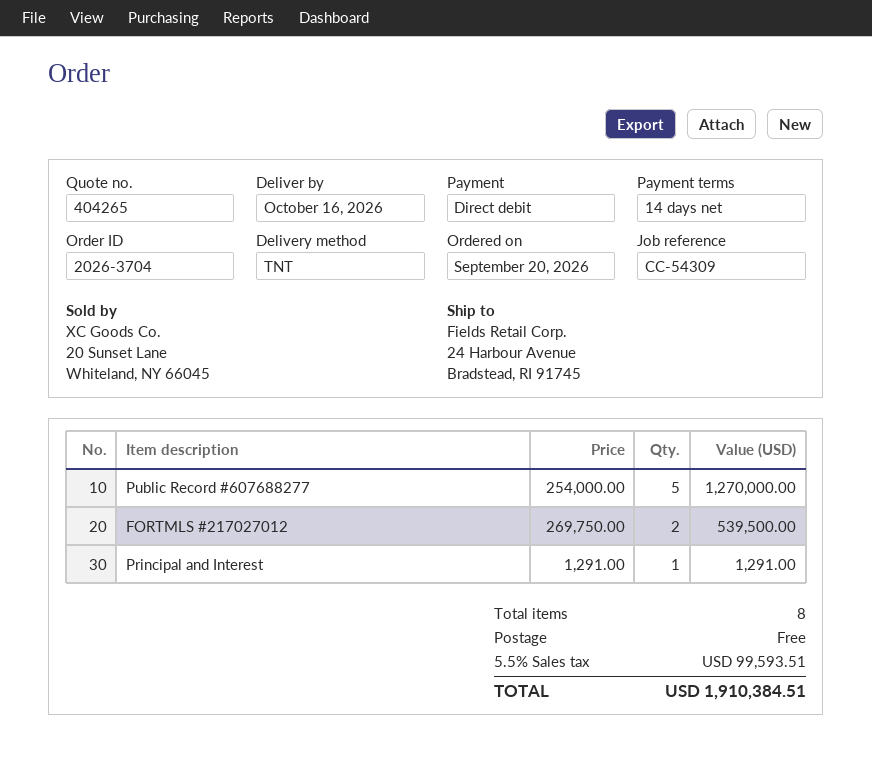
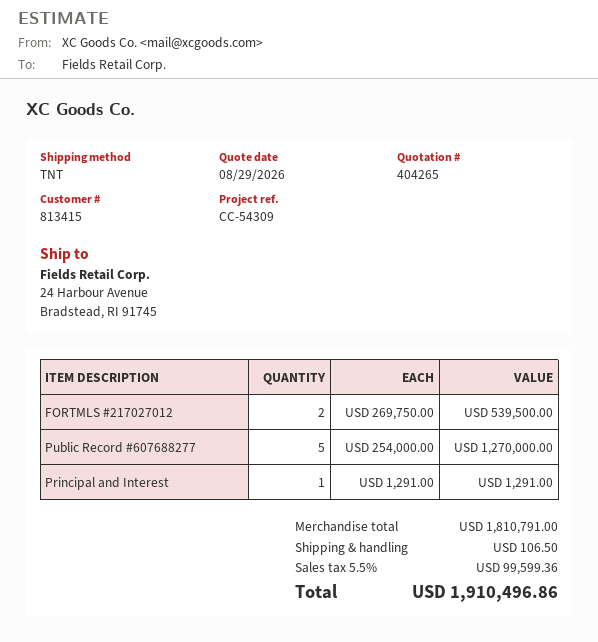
shipping: 0.00 -> 106.50
tax: 5.5% = 99593.51 -> 5.5% = 99599.36
total: 1910384.51 -> 1910496.86

